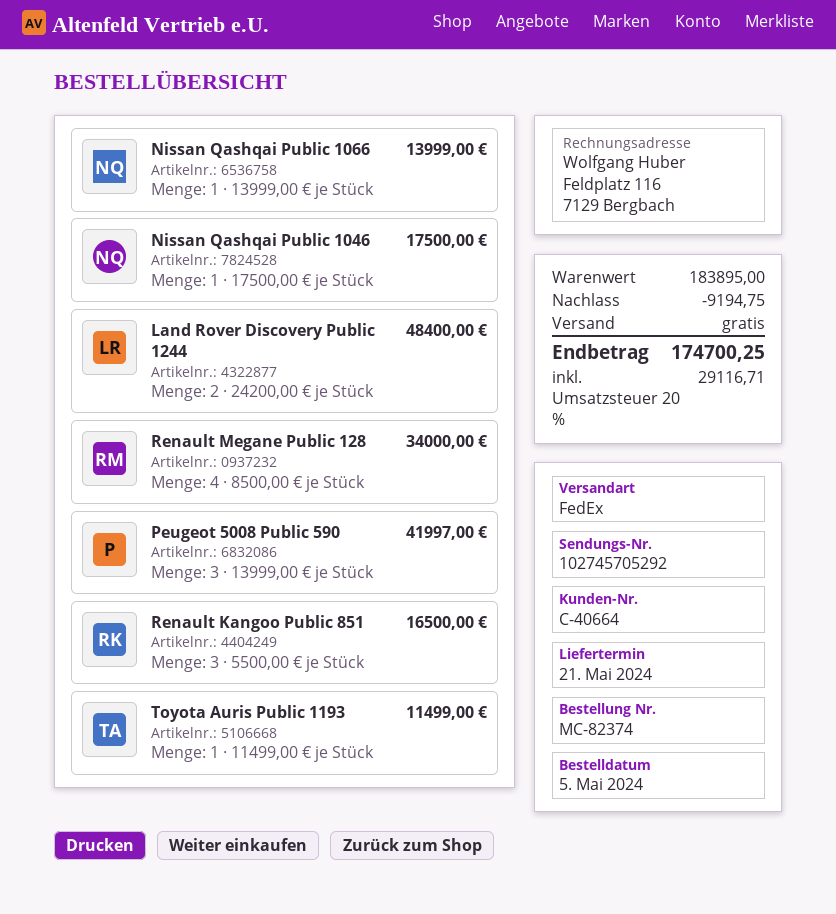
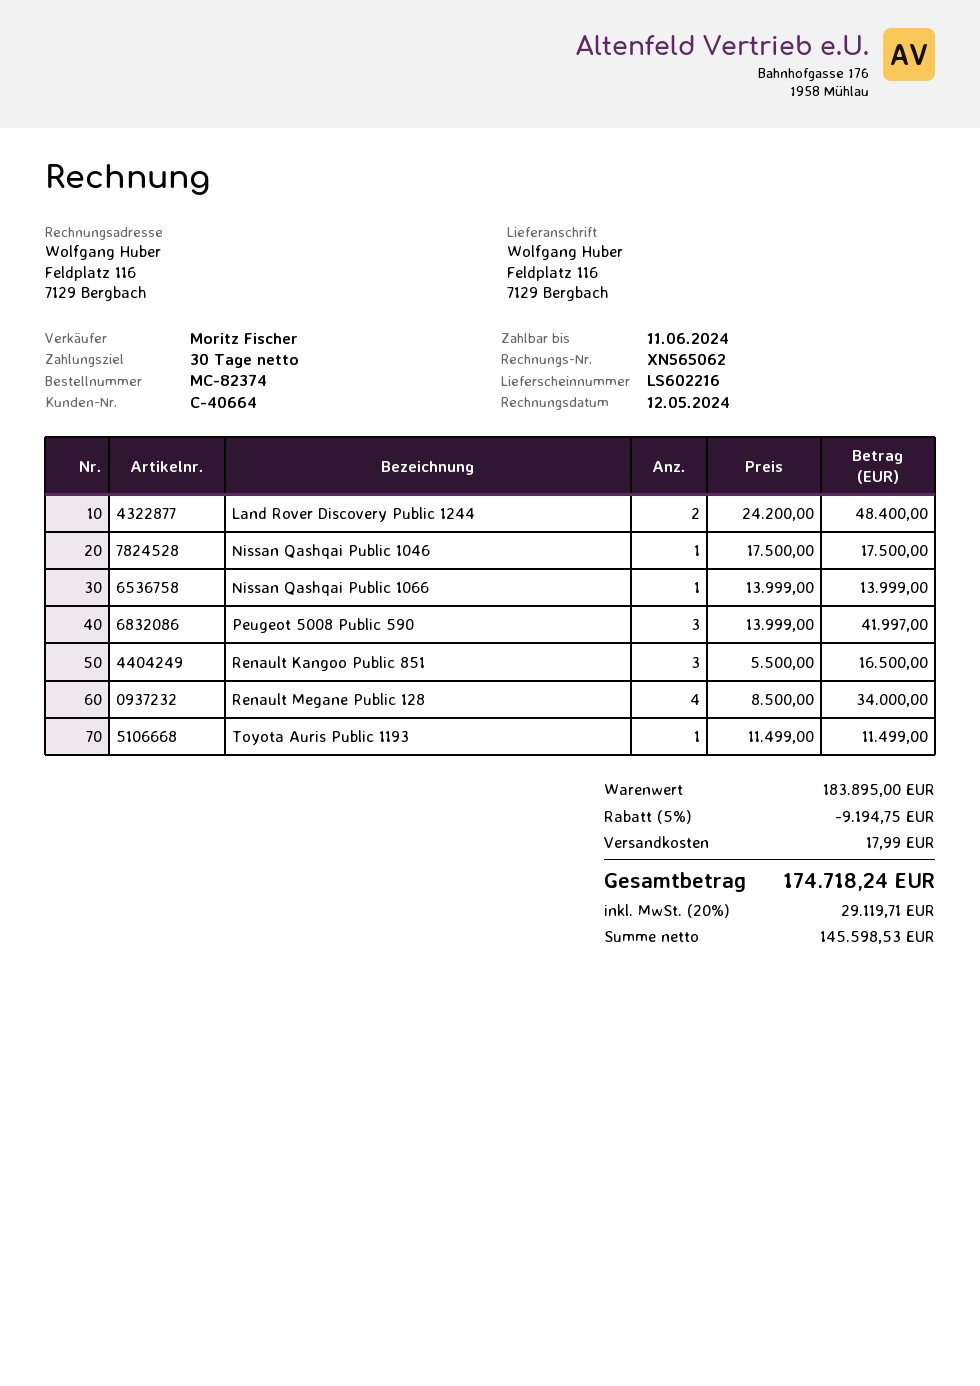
shipping: 0.00 -> 17.99
tax: 20% = 29116.71 -> 20% = 29119.71
total: 174700.25 -> 174718.24

